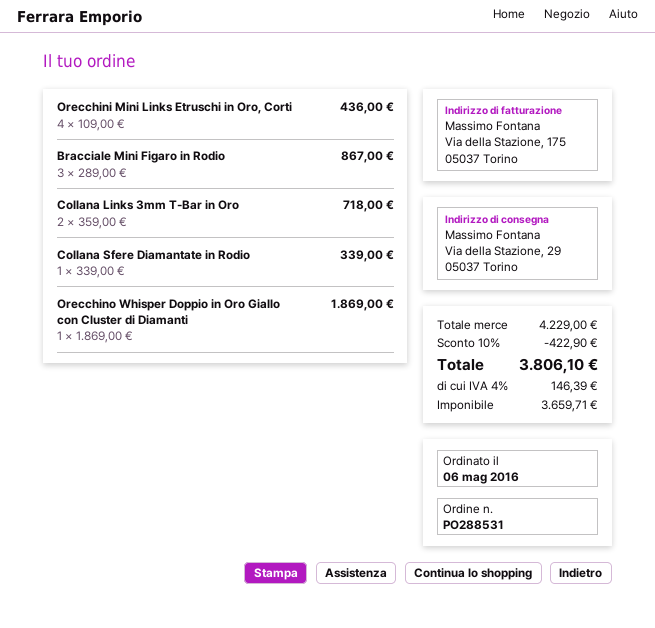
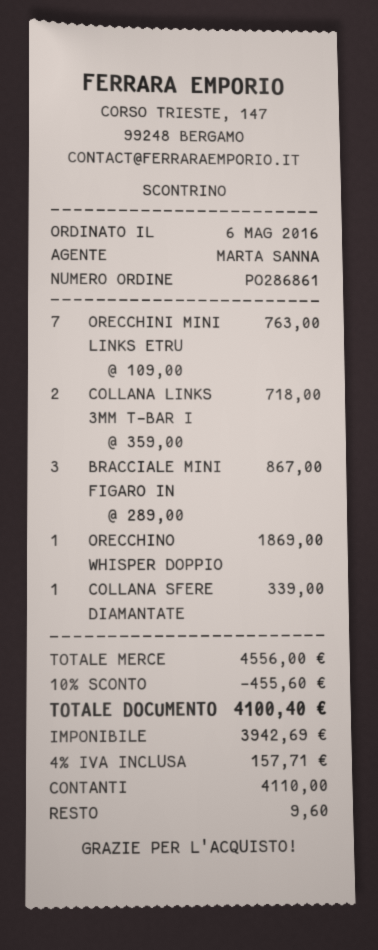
order number: PO288531 -> PO286861
Orecchini Mini Links Etruschi in Oro, Corti: 4 x 109.00 = 436.00 -> 7 x 109.00 = 763.00
subtotal: 4229.00 -> 4556.00
discount: 10% = 422.90 -> 10% = 455.60
net: 3659.71 -> 3942.69
tax: 4% = 146.39 -> 4% = 157.71
total: 3806.10 -> 4100.40

